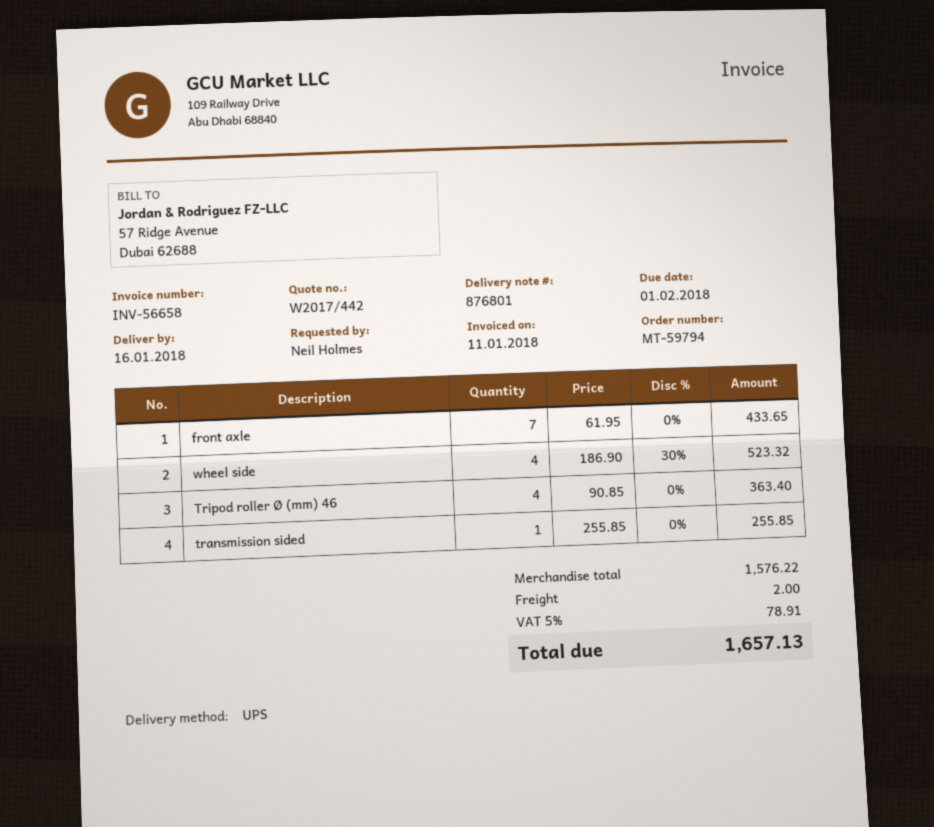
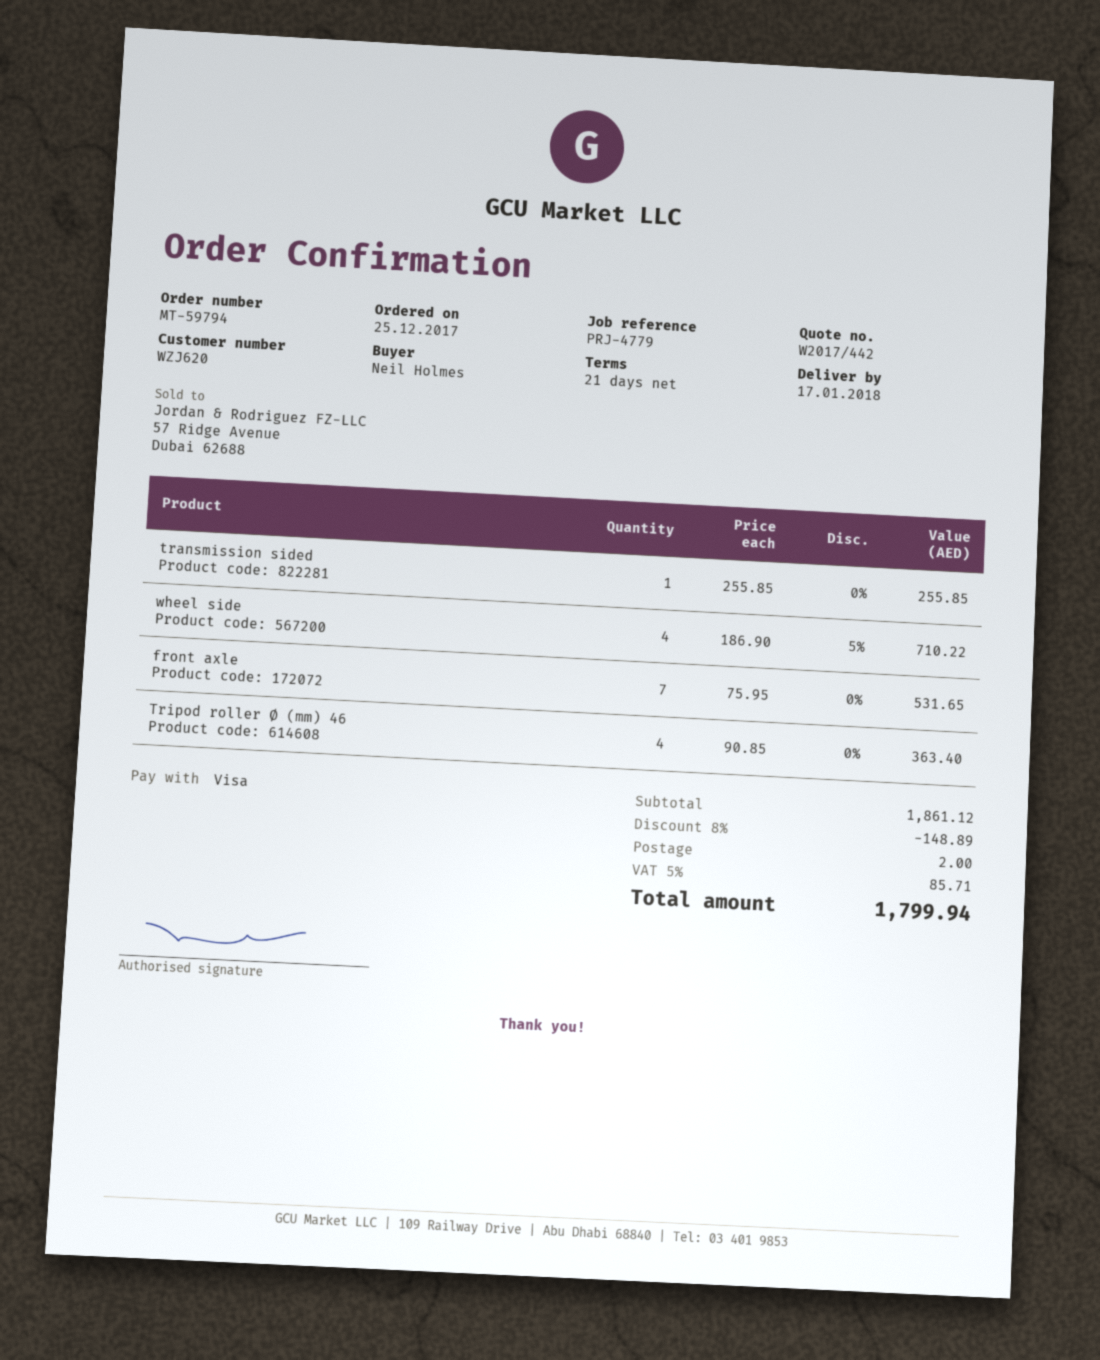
delivery date: 2018-01-16 -> 2018-01-17
front axle: 7 x 61.95 = 433.65 -> 7 x 75.95 = 531.65
wheel side: 4 x 186.90 - 30% = 523.32 -> 4 x 186.90 - 5% = 710.22
subtotal: 1576.22 -> 1861.12
discount: none -> 8% = 148.89
tax: 5% = 78.91 -> 5% = 85.71
total: 1657.13 -> 1799.94

